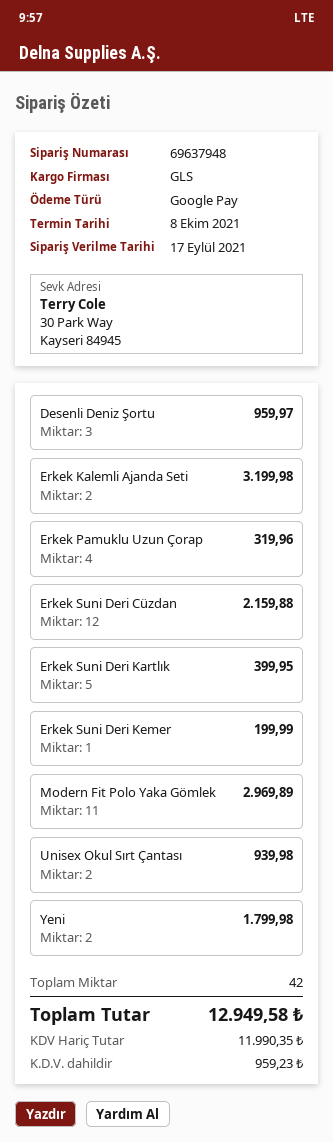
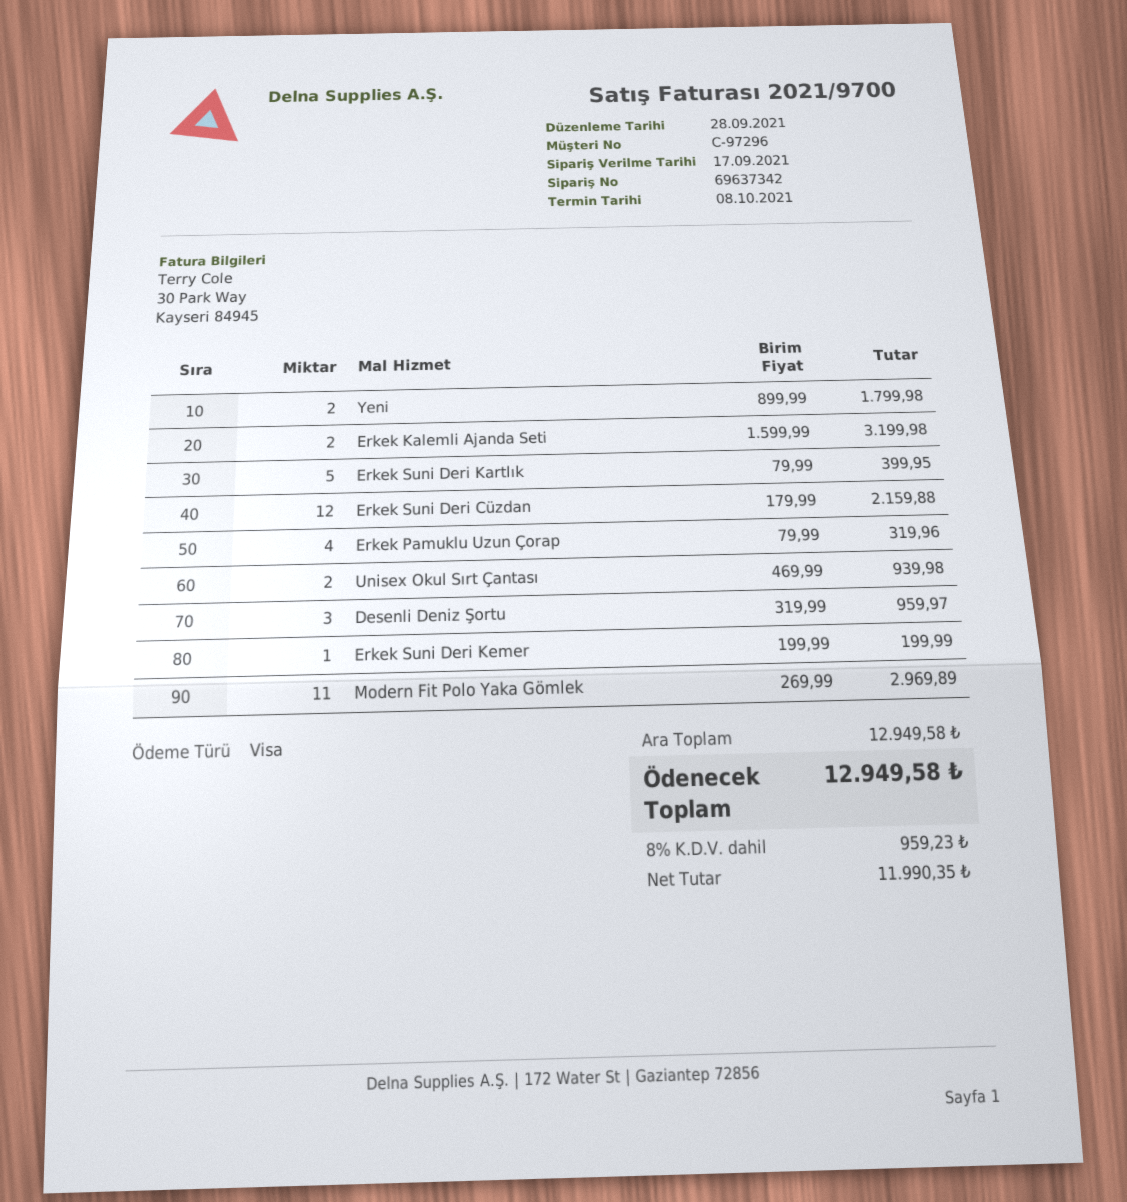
order number: 69637948 -> 69637342
payment method: Google Pay -> Visa

